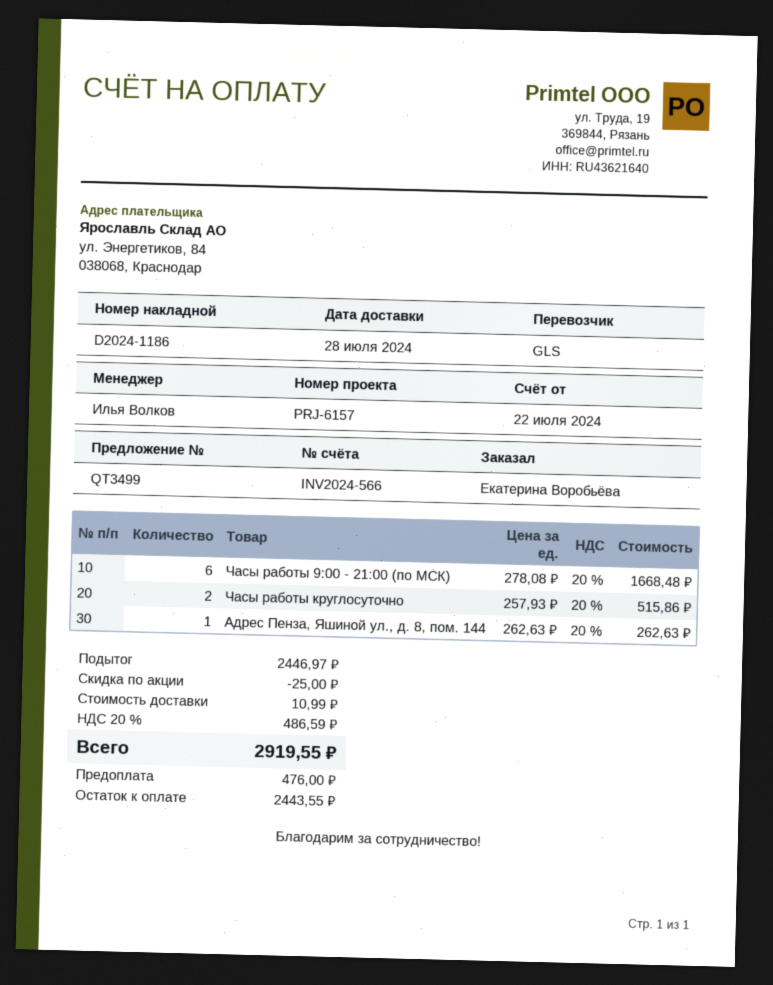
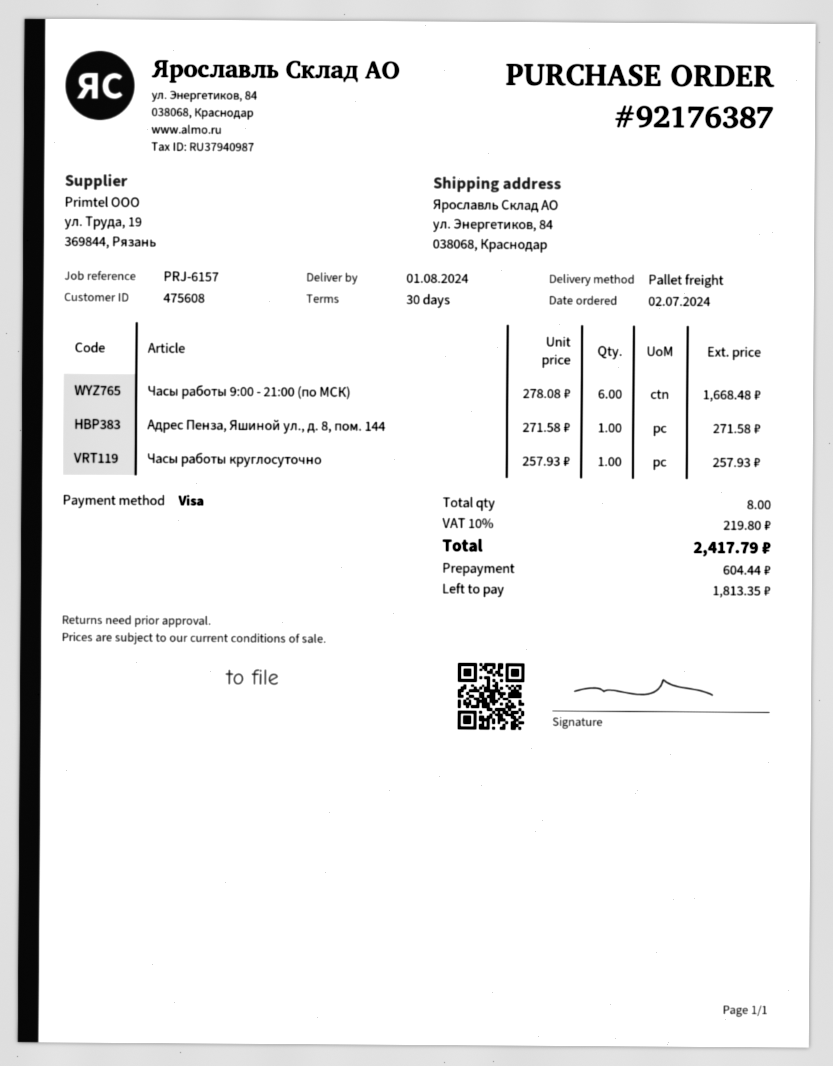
delivery date: 2024-07-28 -> 2024-08-01
shipping method: GLS -> pallet freight
Часы работы круглосуточно: 2 x 257.93 = 515.86 -> 1 x 257.93 = 257.93
Адрес Пенза, Яшиной ул., д. 8, пом. 144: 1 x 262.63 = 262.63 -> 1 x 271.58 = 271.58
discount: 25.00 -> none
shipping: 10.99 -> none
tax: 20% = 486.59 -> 10% = 219.80
total: 2919.55 -> 2417.79
deposit: 476.00 -> 604.44
balance: 2443.55 -> 1813.35

